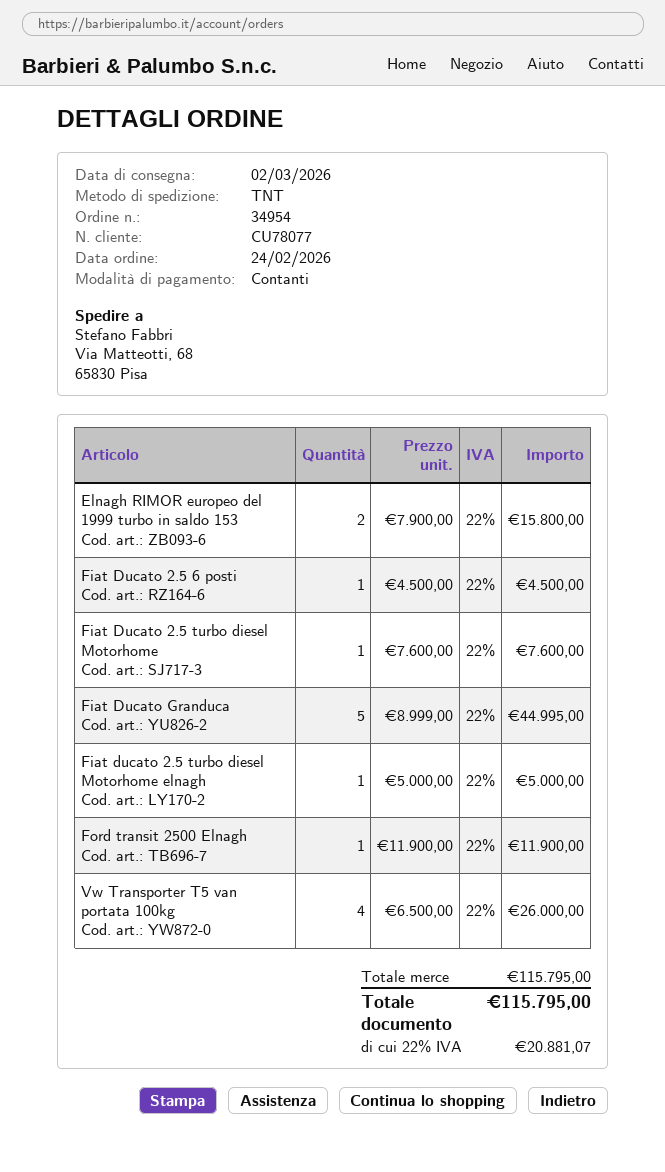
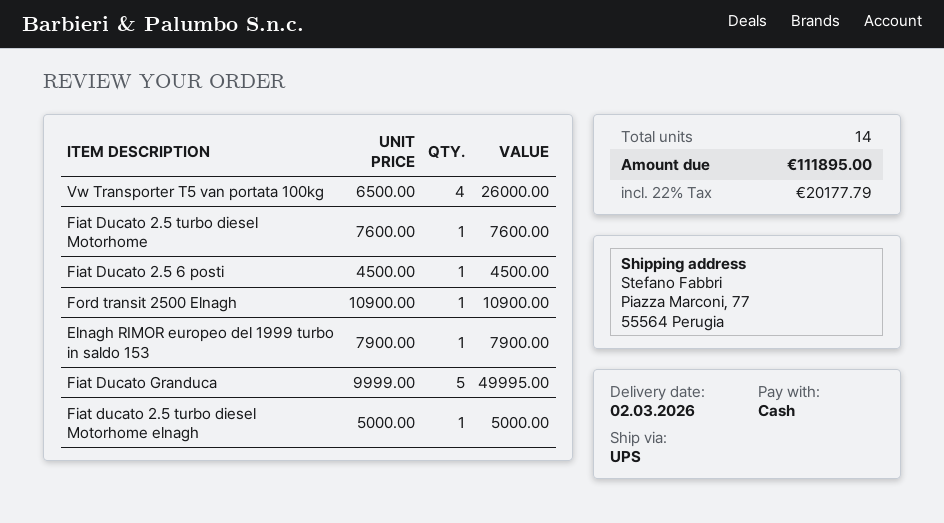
shipping method: TNT -> UPS
ship to: Via Matteotti, 68, 65830 Pisa -> Piazza Marconi, 77, 55564 Perugia
Elnagh RIMOR europeo del 1999 turbo in saldo 153: 2 x 7900.00 = 15800.00 -> 1 x 7900.00 = 7900.00
Fiat Ducato Granduca: 5 x 8999.00 = 44995.00 -> 5 x 9999.00 = 49995.00
Ford transit 2500 Elnagh: 1 x 11900.00 = 11900.00 -> 1 x 10900.00 = 10900.00
tax: 22% = 20881.07 -> 22% = 20177.79
total: 115795.00 -> 111895.00

